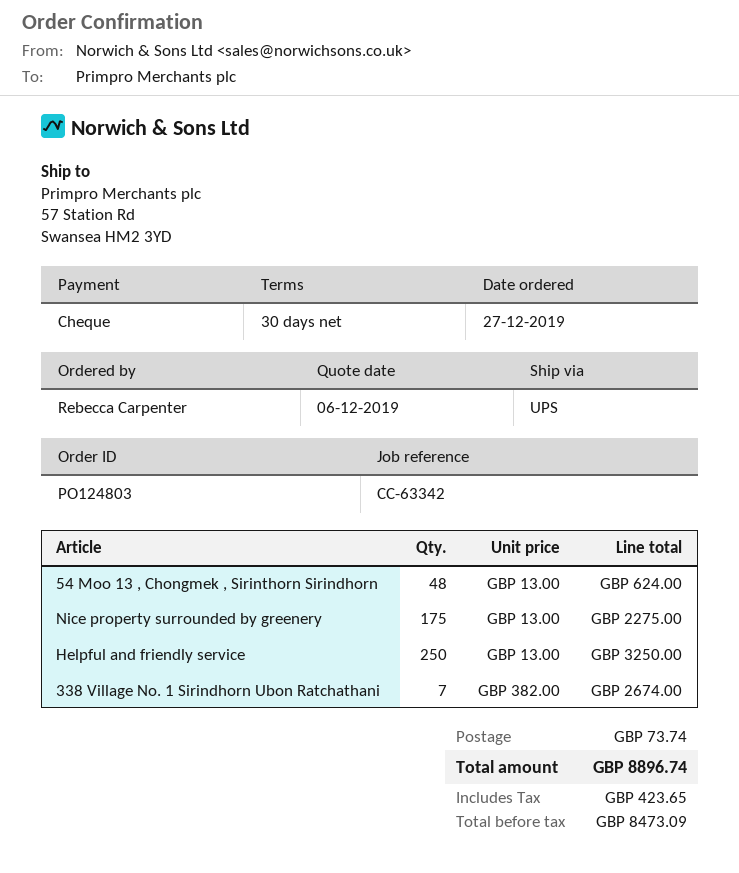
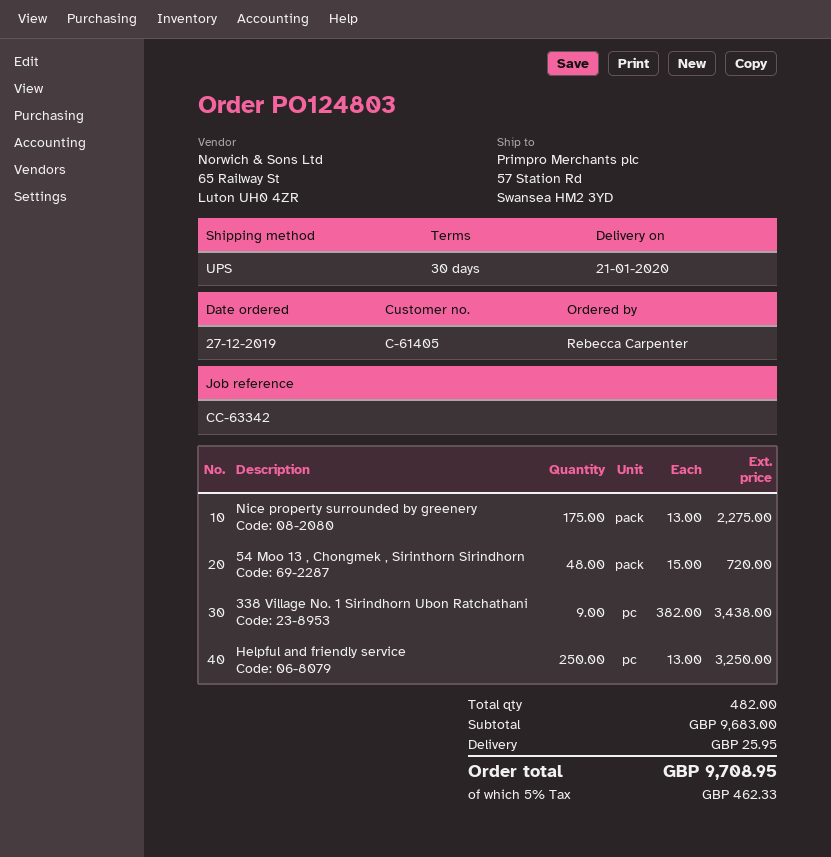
54 Moo 13 , Chongmek , Sirinthorn Sirindhorn: 48 x 13.00 = 624.00 -> 48 x 15.00 = 720.00
338 Village No. 1 Sirindhorn Ubon Ratchathani: 7 x 382.00 = 2674.00 -> 9 x 382.00 = 3438.00
shipping: 73.74 -> 25.95
tax: 423.65 -> 462.33
total: 8896.74 -> 9708.95

